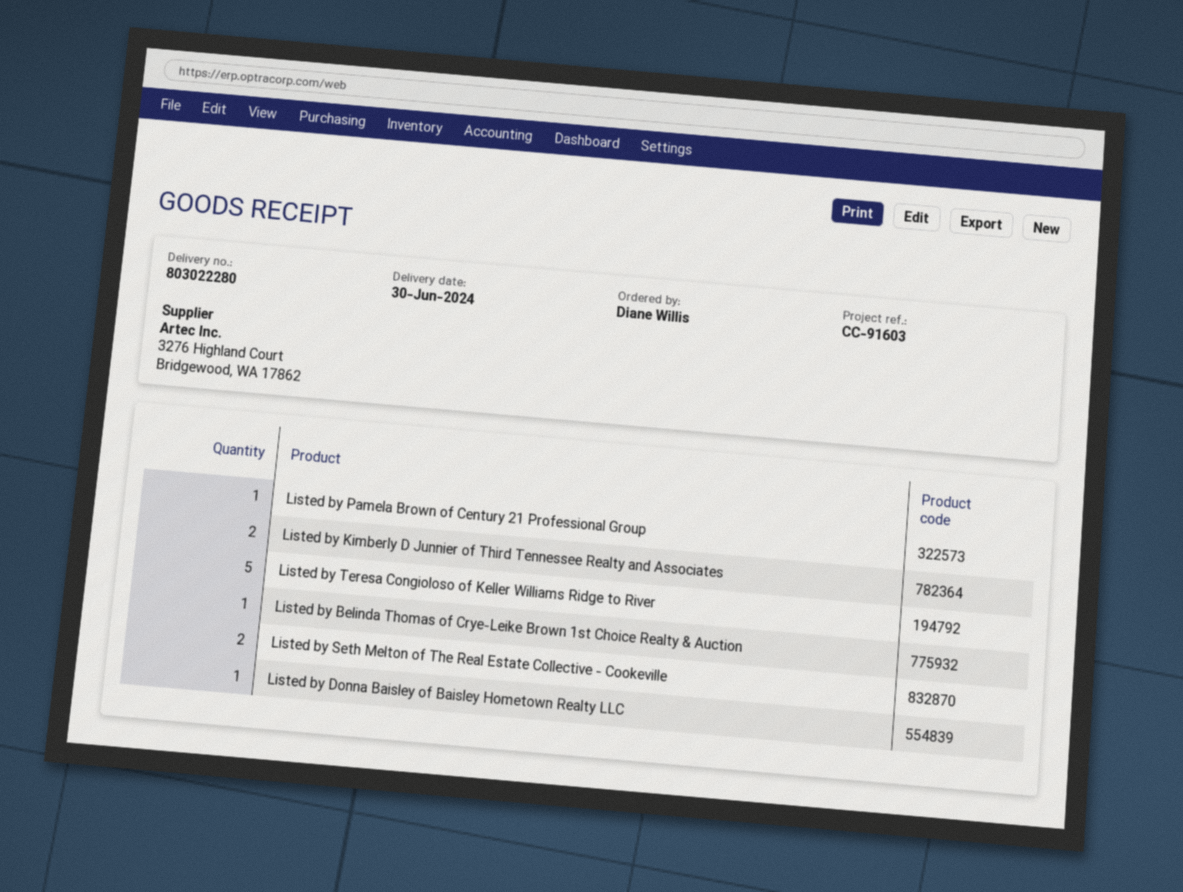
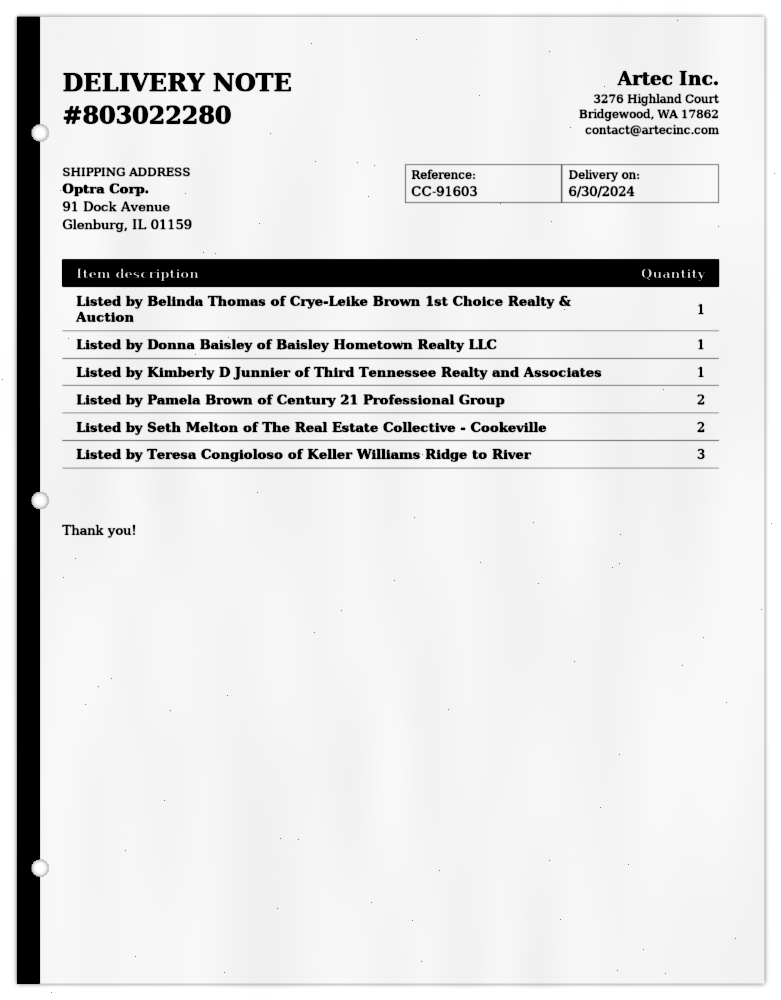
Listed by Pamela Brown of Century 21 Professional Group: 1 -> 2
Listed by Kimberly D Junnier of Third Tennessee Realty and Associates: 2 -> 1
Listed by Teresa Congioloso of Keller Williams Ridge to River: 5 -> 3

